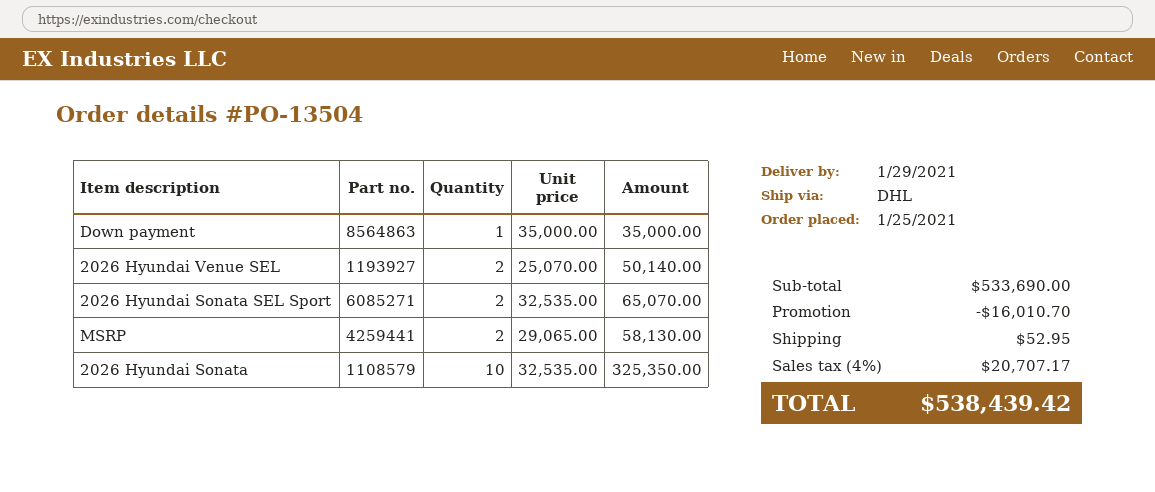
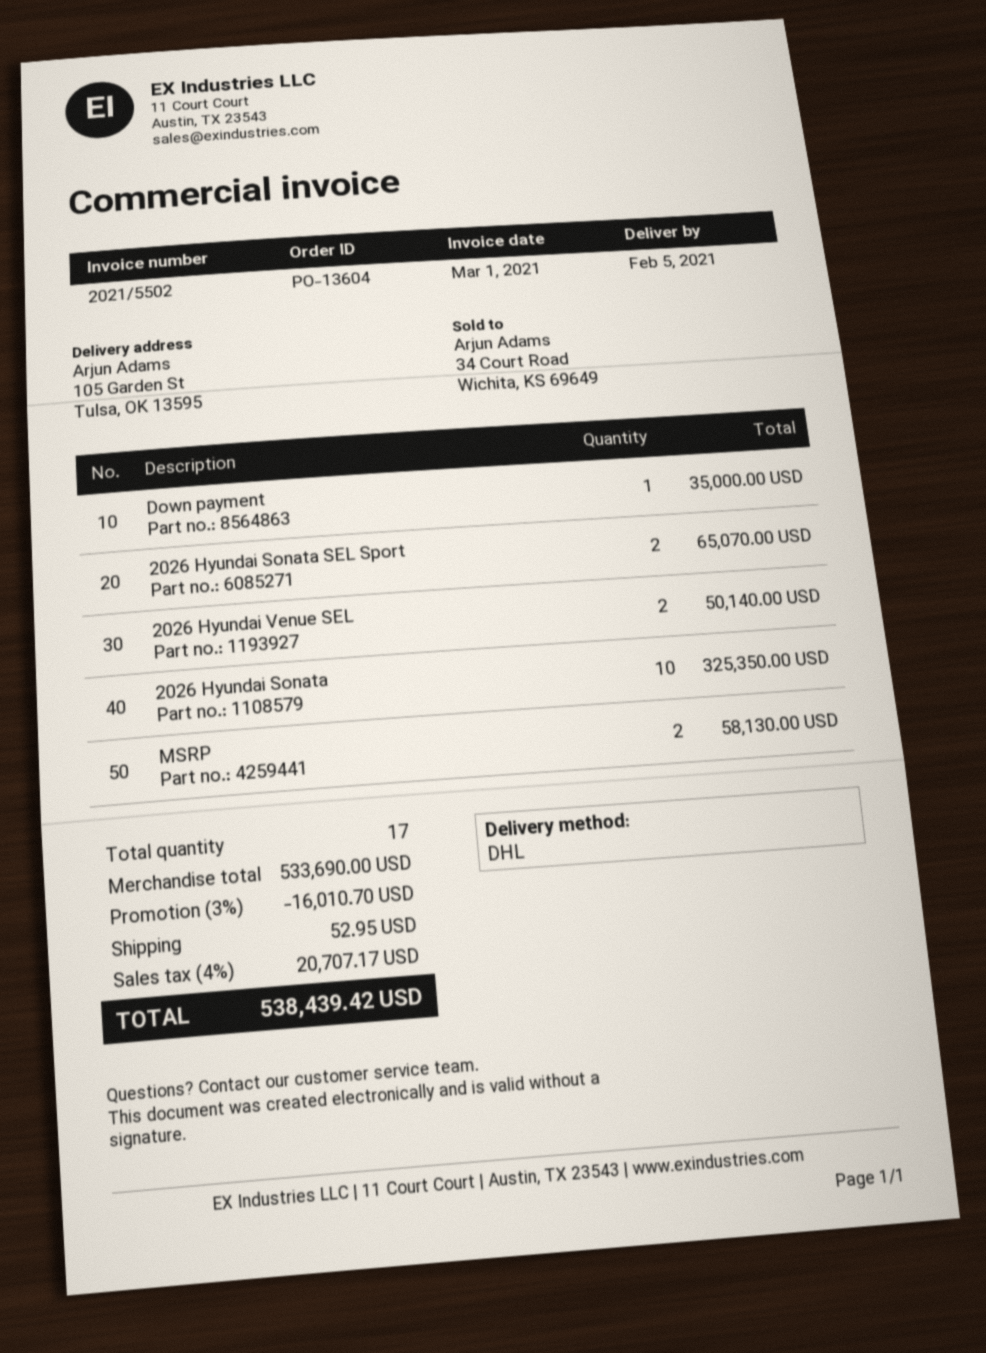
order number: PO-13504 -> PO-13604
delivery date: 2021-01-29 -> 2021-02-05

